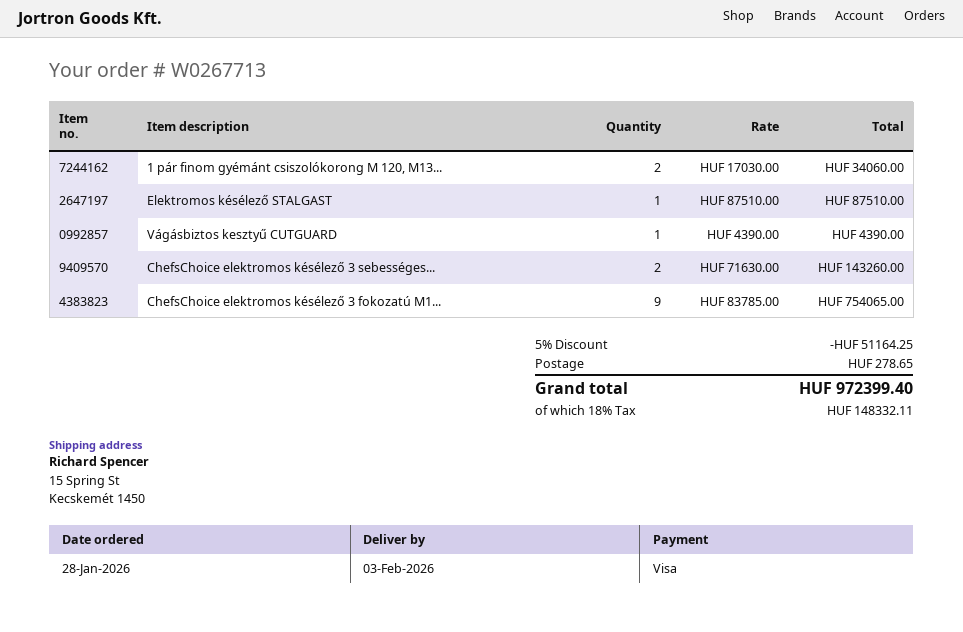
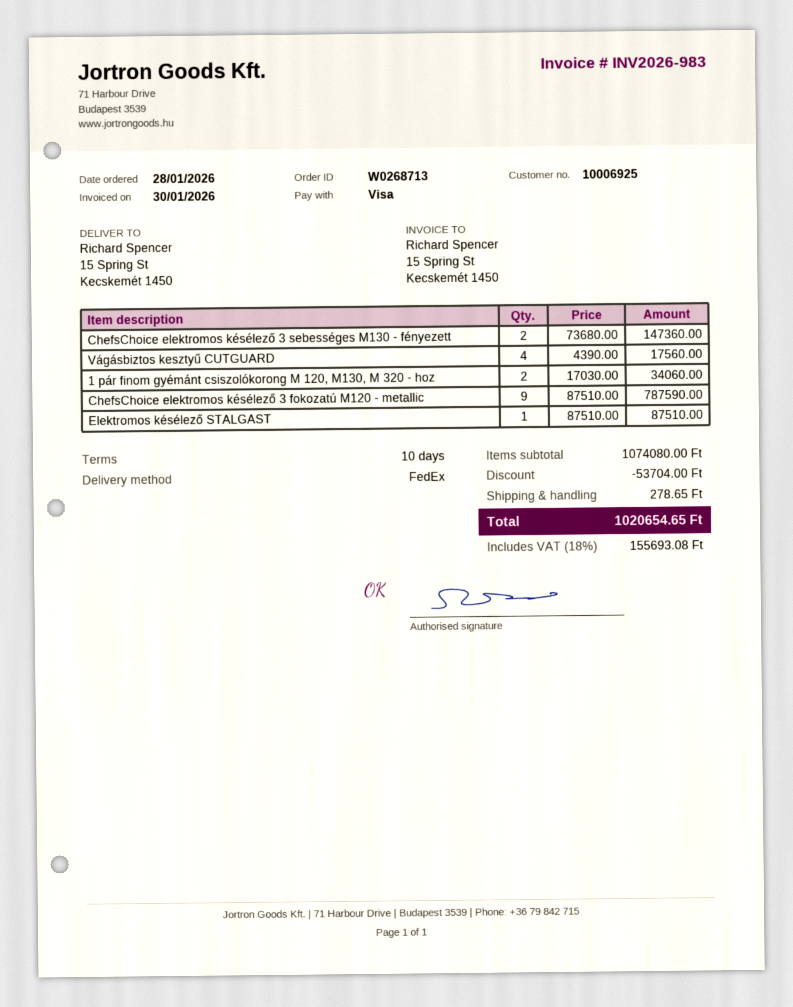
order number: W0267713 -> W0268713
Vágásbiztos kesztyű CUTGUARD: 1 x 4390.00 = 4390.00 -> 4 x 4390.00 = 17560.00
ChefsChoice elektromos késélező 3 sebességes...: 2 x 71630.00 = 143260.00 -> 2 x 73680.00 = 147360.00
ChefsChoice elektromos késélező 3 fokozatú M1...: 9 x 83785.00 = 754065.00 -> 9 x 87510.00 = 787590.00
discount: 51164.25 -> 53704.00
tax: 18% = 148332.11 -> 18% = 155693.08
total: 972399.40 -> 1020654.65

